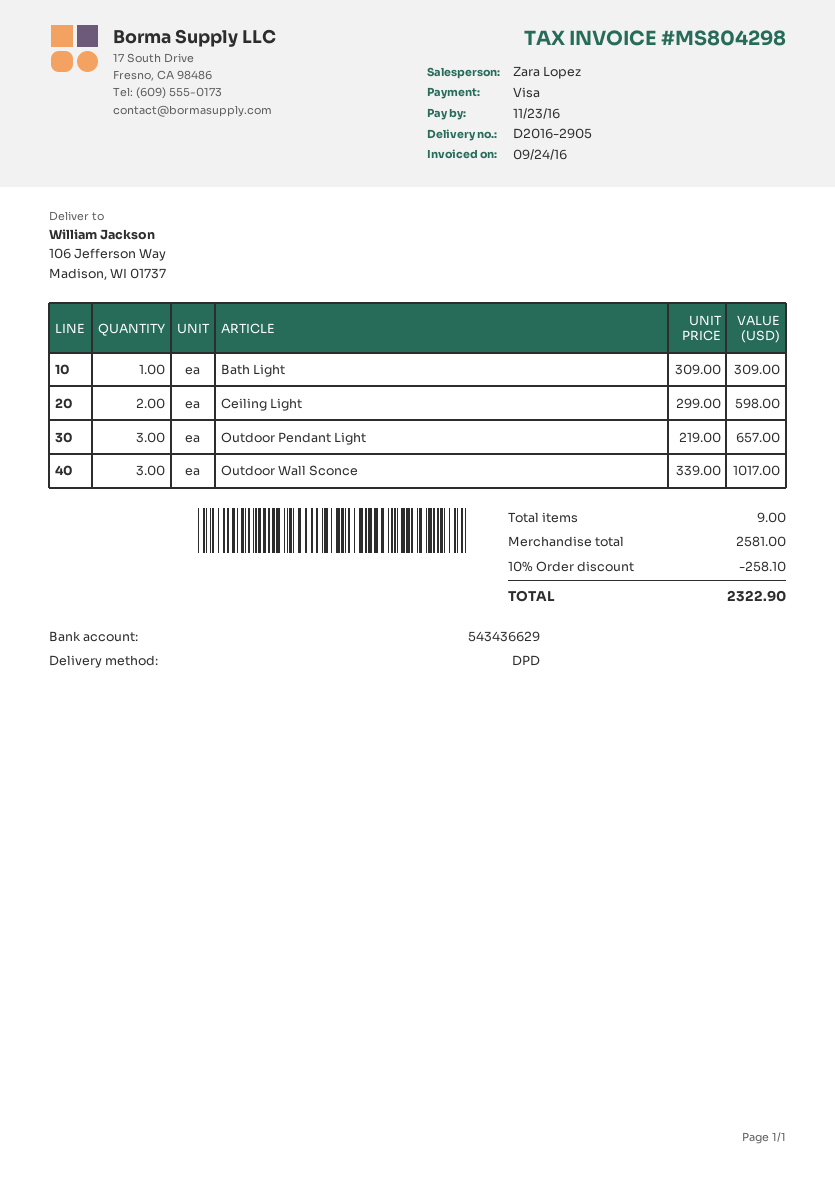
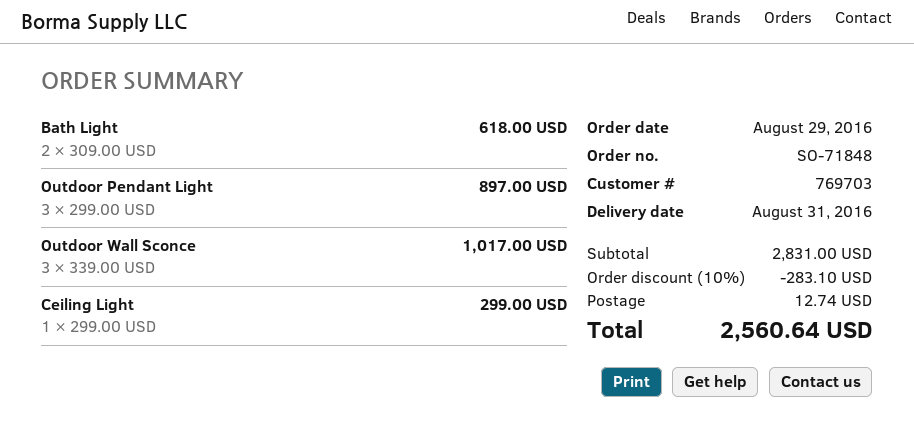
Bath Light: 1 x 309.00 = 309.00 -> 2 x 309.00 = 618.00
Ceiling Light: 2 x 299.00 = 598.00 -> 1 x 299.00 = 299.00
Outdoor Pendant Light: 3 x 219.00 = 657.00 -> 3 x 299.00 = 897.00
subtotal: 2581.00 -> 2831.00
discount: 10% = 258.10 -> 10% = 283.10
shipping: none -> 12.74
total: 2322.90 -> 2560.64

